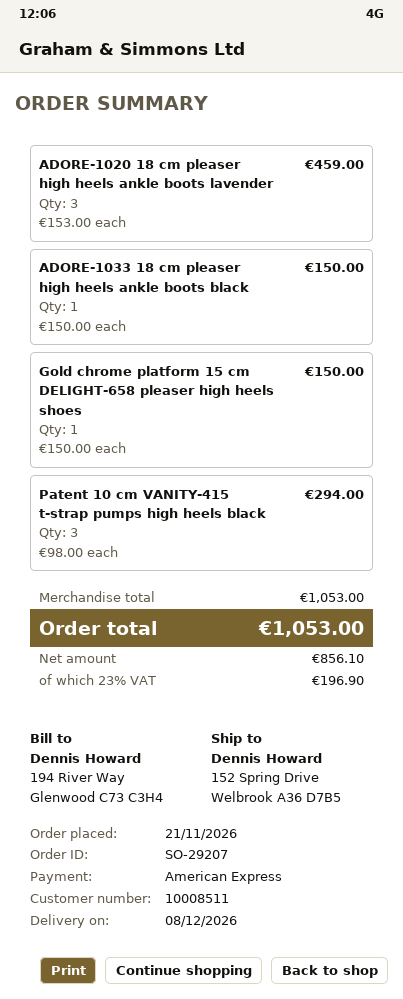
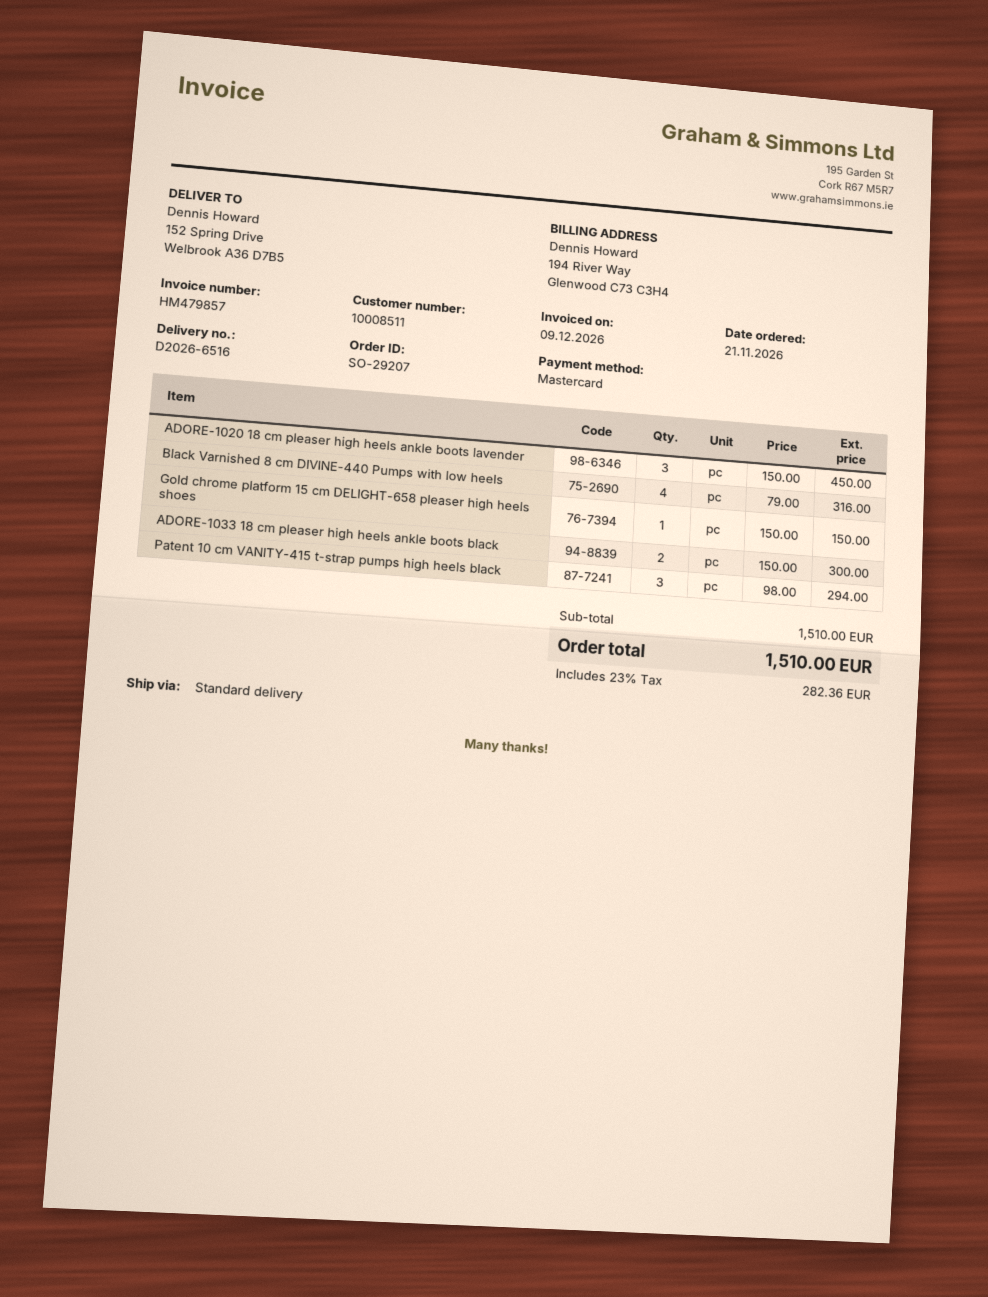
payment method: American Express -> Mastercard
ADORE-1020 18 cm pleaser high heels ankle boots lavender: 3 x 153.00 = 459.00 -> 3 x 150.00 = 450.00
ADORE-1033 18 cm pleaser high heels ankle boots black: 1 x 150.00 = 150.00 -> 2 x 150.00 = 300.00
Black Varnished 8 cm DIVINE-440 Pumps with low heels: none -> 4 x 79.00 = 316.00
subtotal: 1053.00 -> 1510.00
tax: 23% = 196.90 -> 23% = 282.36
total: 1053.00 -> 1510.00

